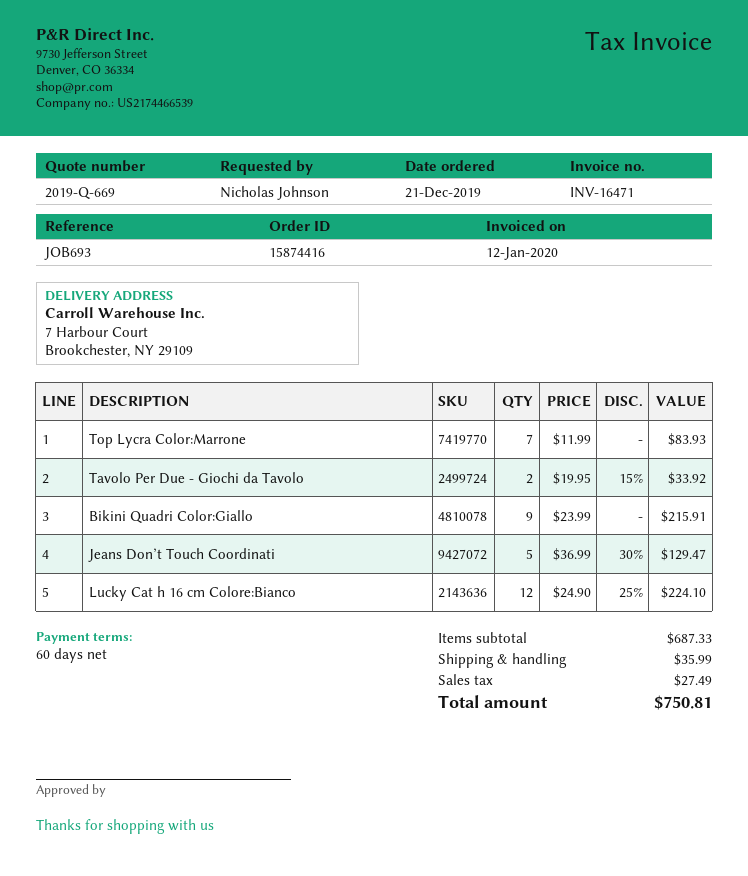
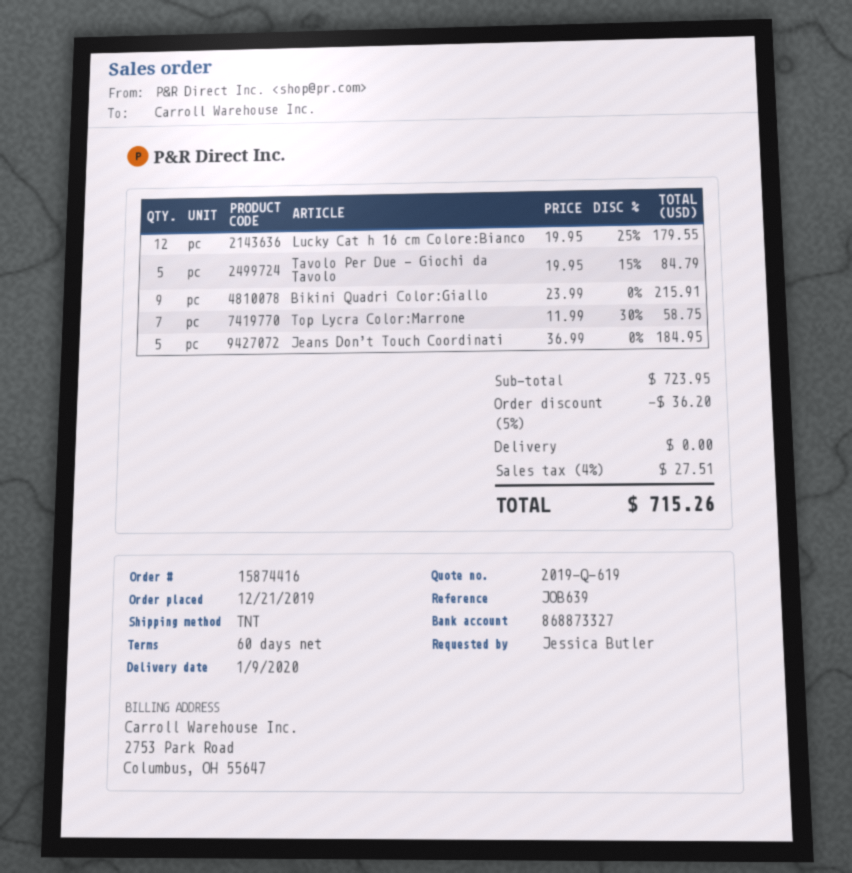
quote number: 2019-Q-669 -> 2019-Q-619
reference: JOB693 -> JOB639
ordered by: Nicholas Johnson -> Jessica Butler
Top Lycra Color:Marrone: 7 x 11.99 = 83.93 -> 7 x 11.99 - 30% = 58.75
Tavolo Per Due - Giochi da Tavolo: 2 x 19.95 - 15% = 33.92 -> 5 x 19.95 - 15% = 84.79
Jeans Don’t Touch Coordinati: 5 x 36.99 - 30% = 129.47 -> 5 x 36.99 = 184.95
Lucky Cat h 16 cm Colore:Bianco: 12 x 24.90 - 25% = 224.10 -> 12 x 19.95 - 25% = 179.55
subtotal: 687.33 -> 723.95
discount: none -> 5% = 36.20
shipping: 35.99 -> 0.00
tax: 27.49 -> 27.51
total: 750.81 -> 715.26

